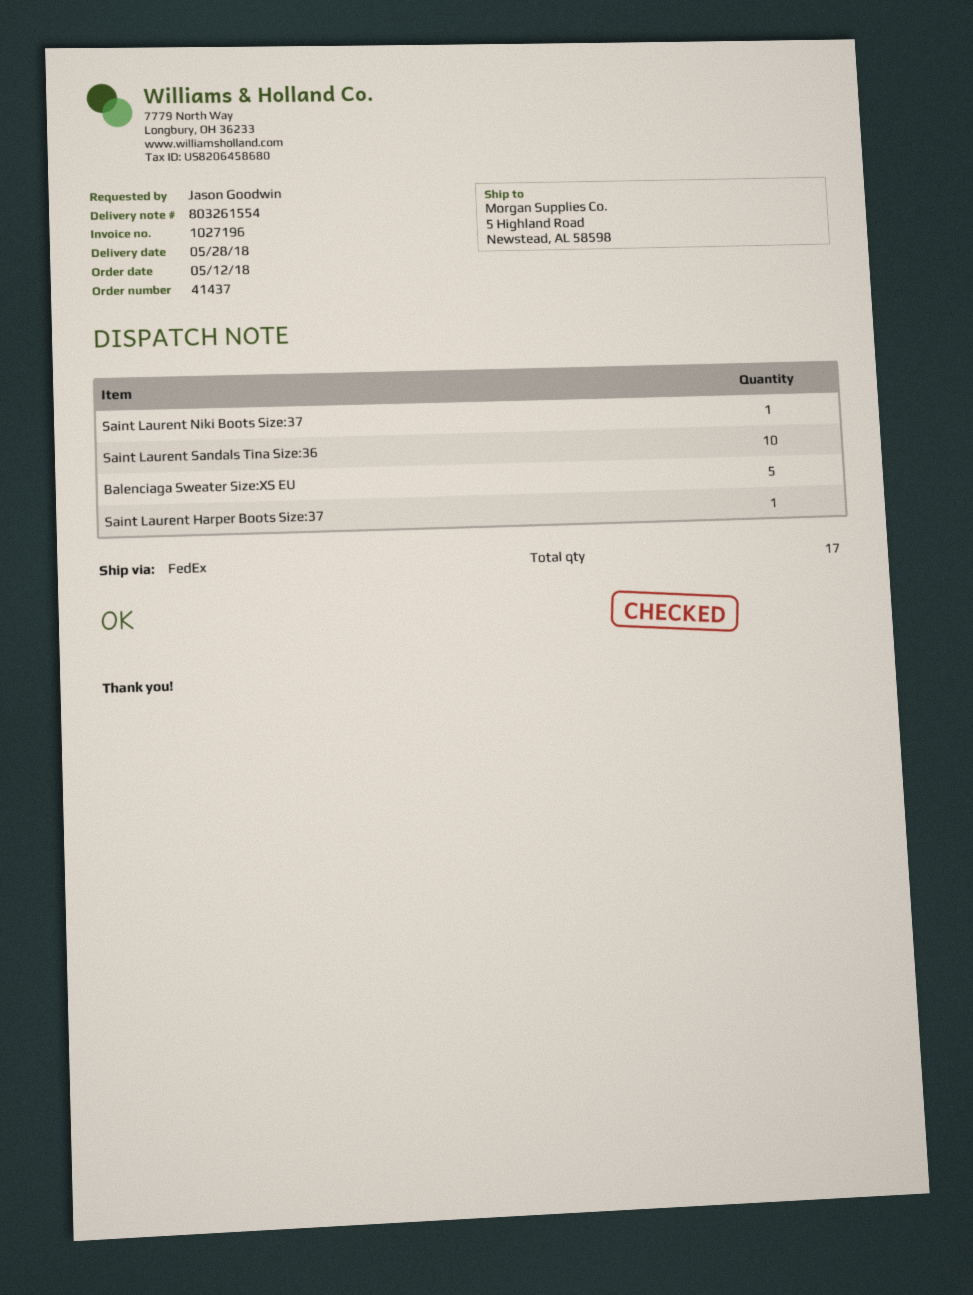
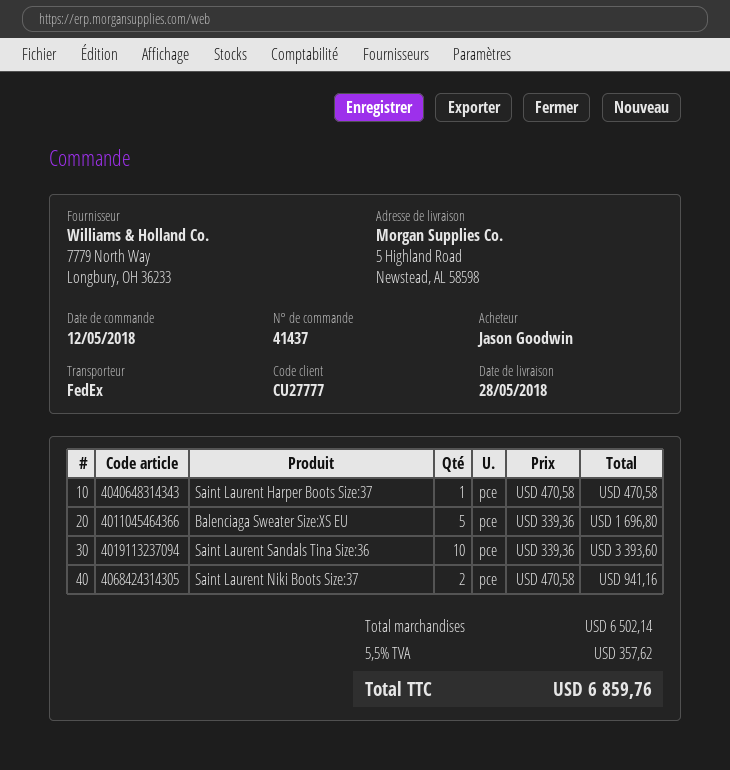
Saint Laurent Niki Boots Size:37: 1 -> 2

